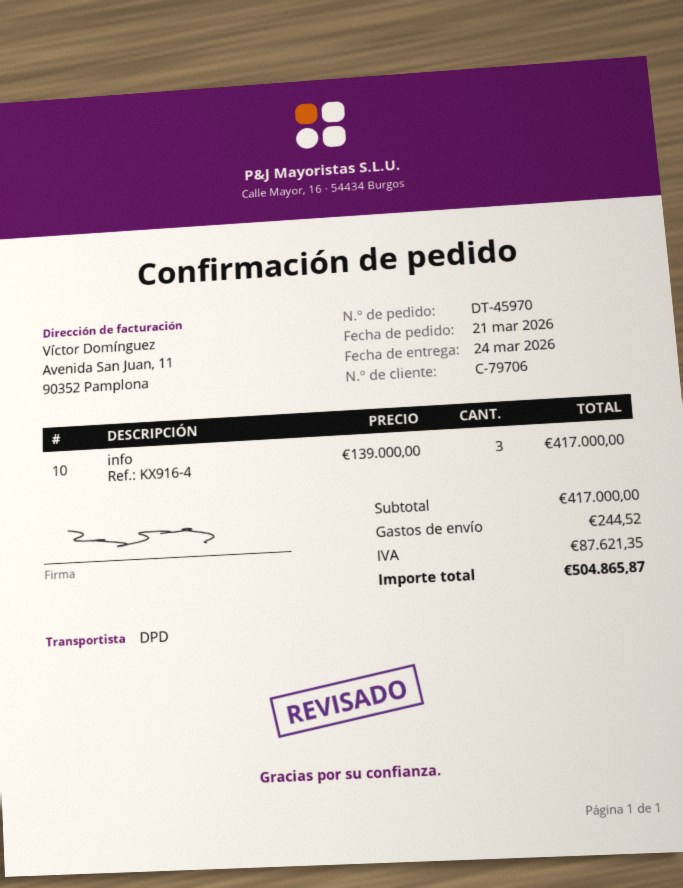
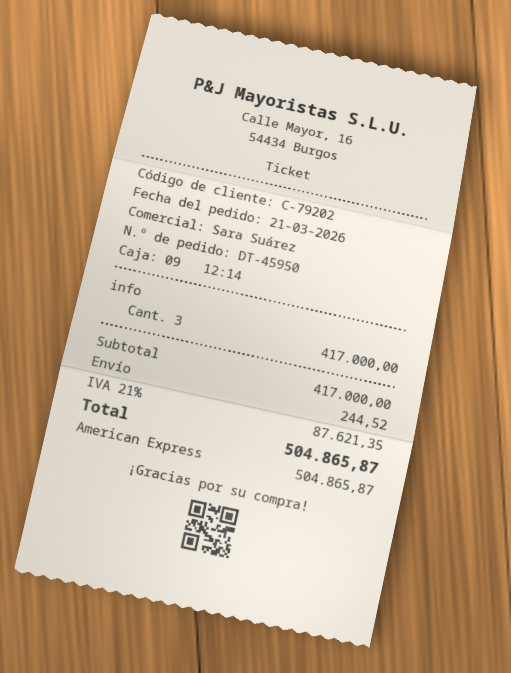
order number: DT-45970 -> DT-45950
customer number: C-79706 -> C-79202

